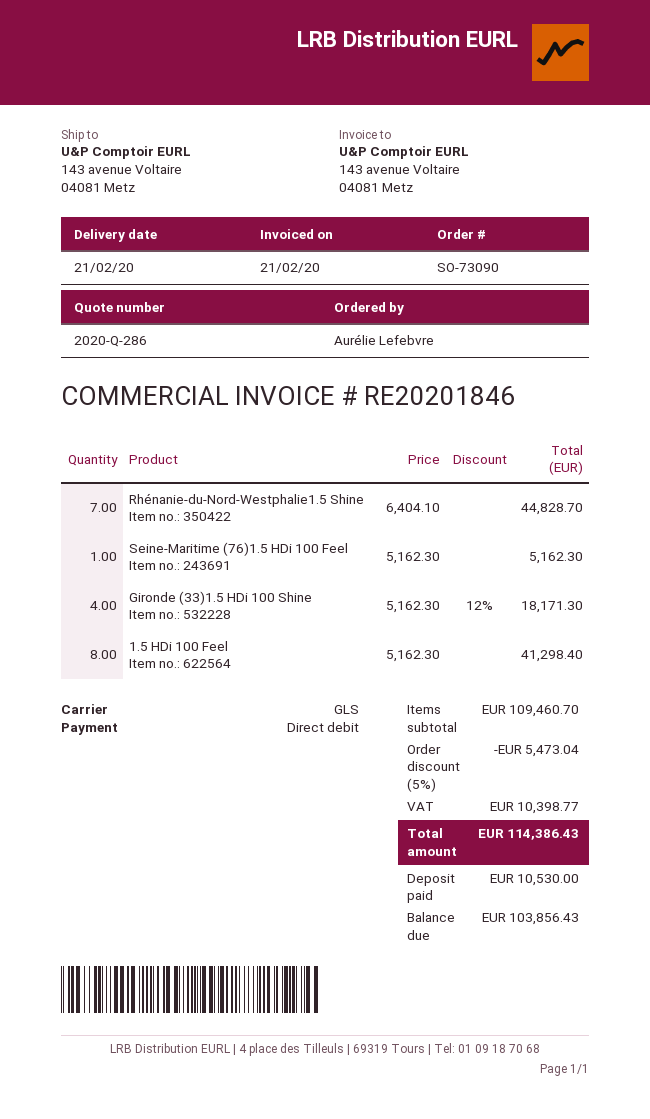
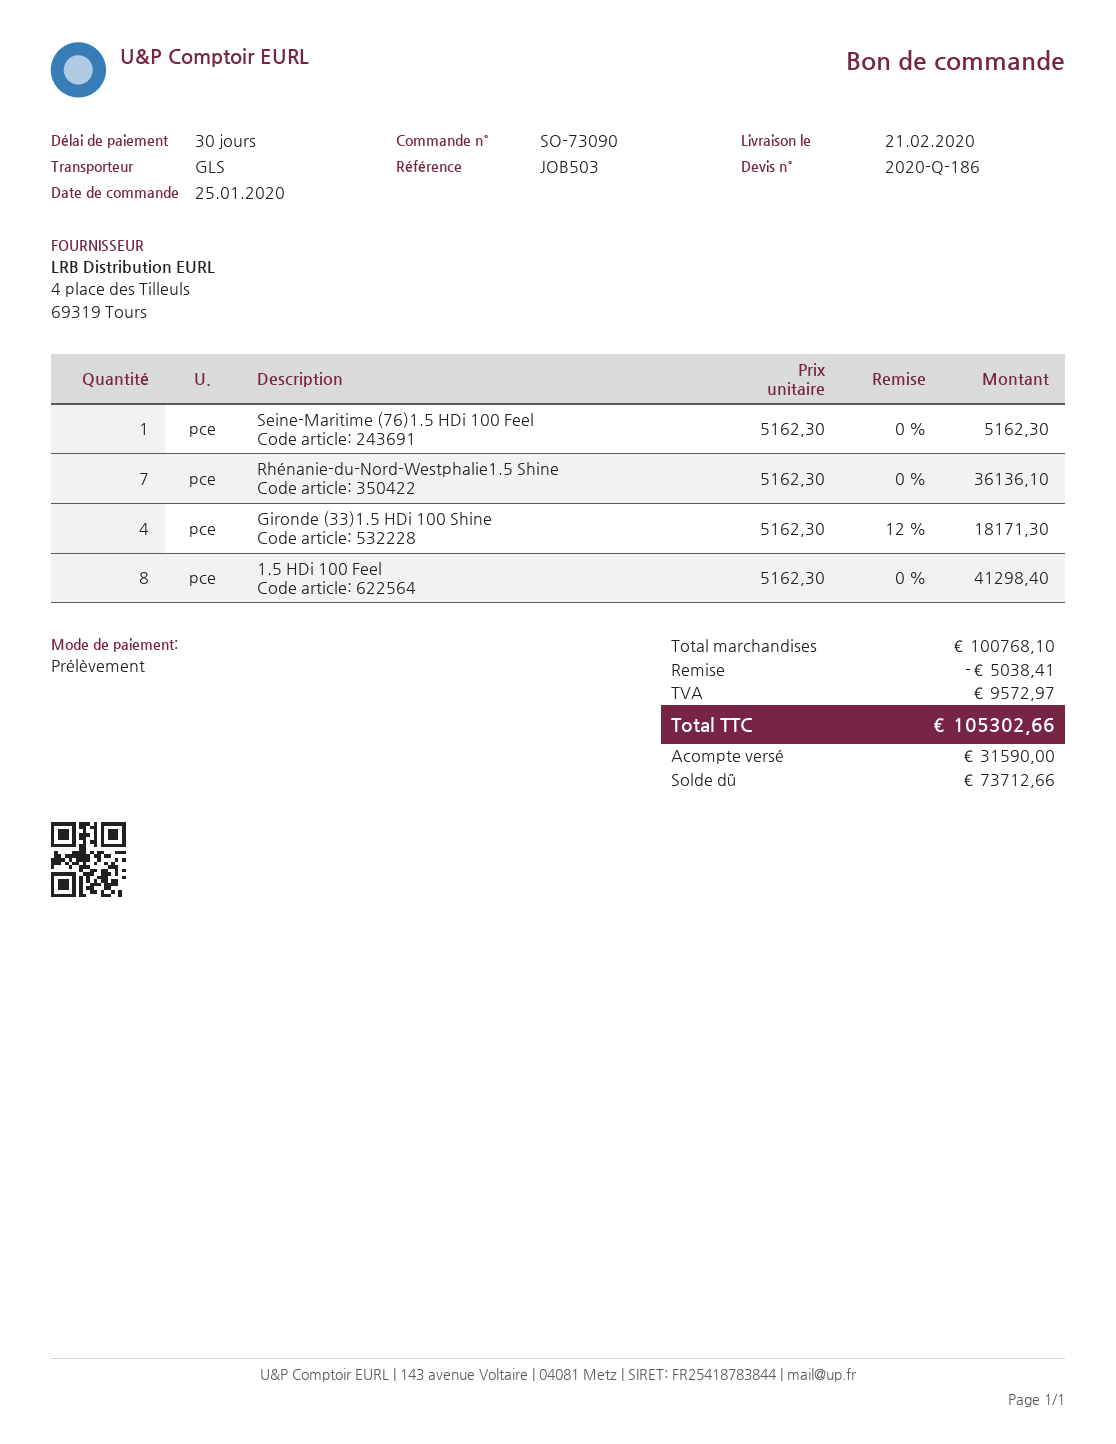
quote number: 2020-Q-286 -> 2020-Q-186
Rhénanie-du-Nord-Westphalie1.5 Shine: 7 x 6404.10 = 44828.70 -> 7 x 5162.30 = 36136.10
subtotal: 109460.70 -> 100768.10
discount: 5473.04 -> 5038.41
tax: 10398.77 -> 9572.97
total: 114386.43 -> 105302.66
deposit: 10530.00 -> 31590.00
balance: 103856.43 -> 73712.66

